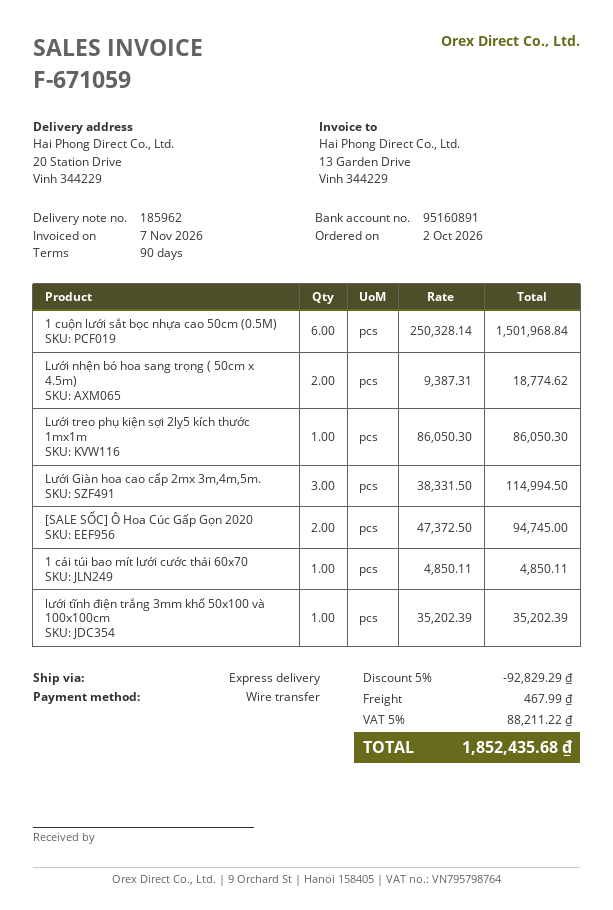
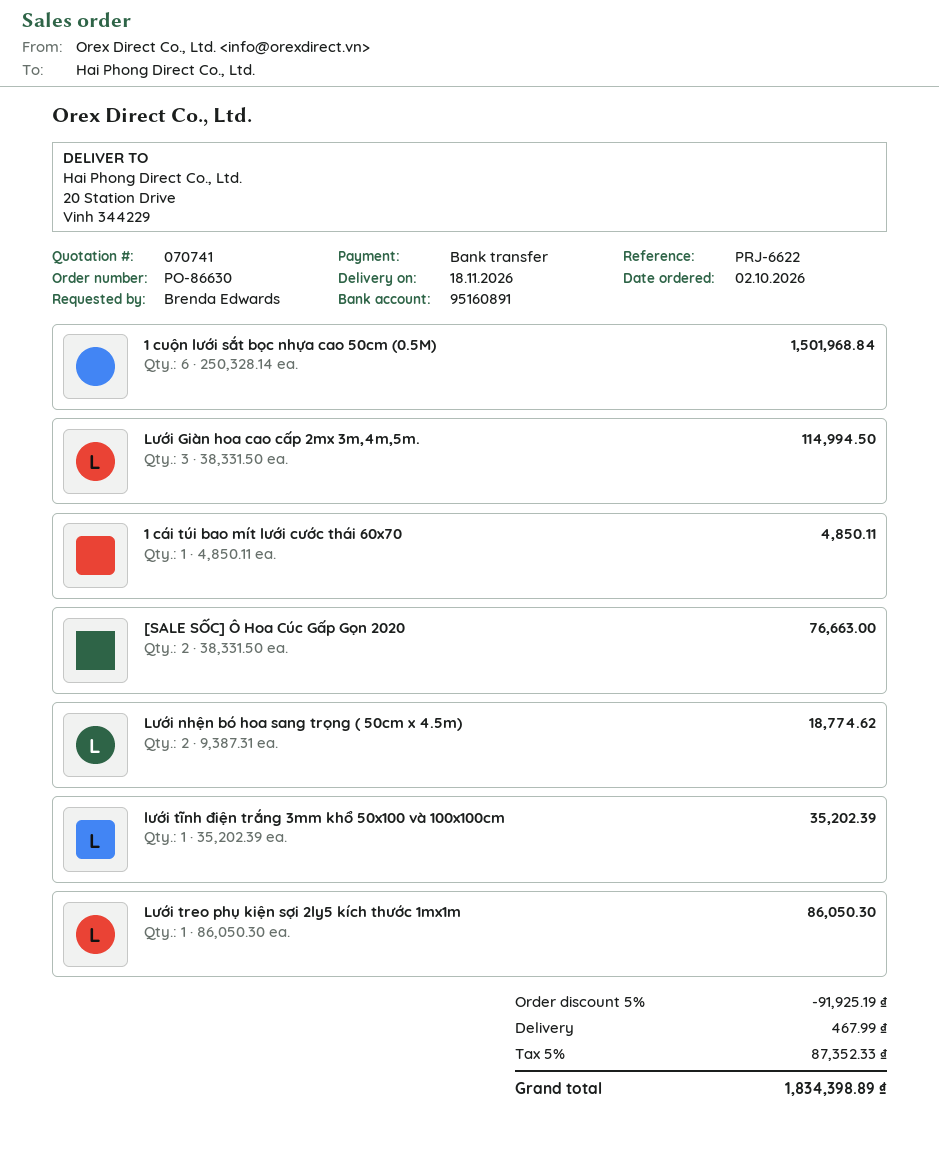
[SALE SỐC] Ô Hoa Cúc Gấp Gọn 2020: 2 x 47372.50 = 94745.00 -> 2 x 38331.50 = 76663.00
discount: 5% = 92829.29 -> 5% = 91925.19
tax: 5% = 88211.22 -> 5% = 87352.33
total: 1852435.68 -> 1834398.89

